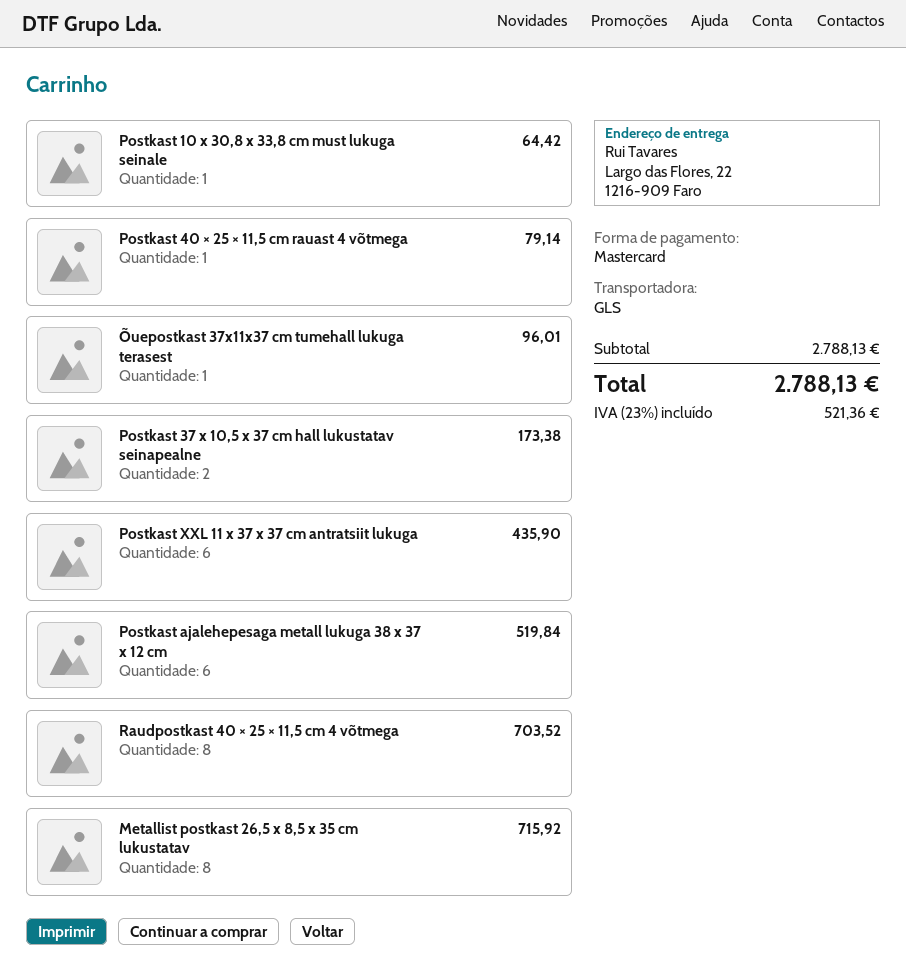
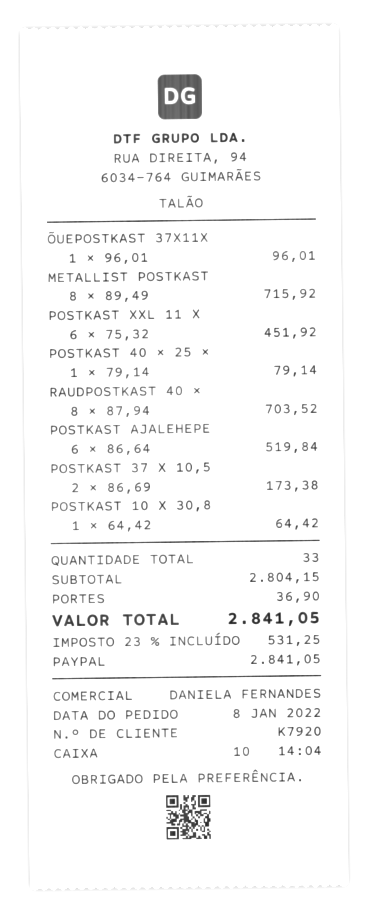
payment method: Mastercard -> PayPal
Postkast XXL 11 x 37 x 37 cm antratsiit lukuga: 6 for 435.90 -> 6 for 451.92
subtotal: 2788.13 -> 2804.15
shipping: none -> 36.90
tax: 23% = 521.36 -> 23% = 531.25
total: 2788.13 -> 2841.05

